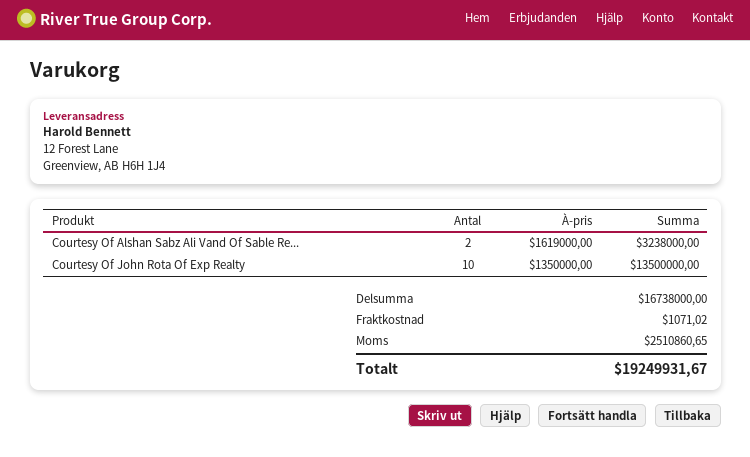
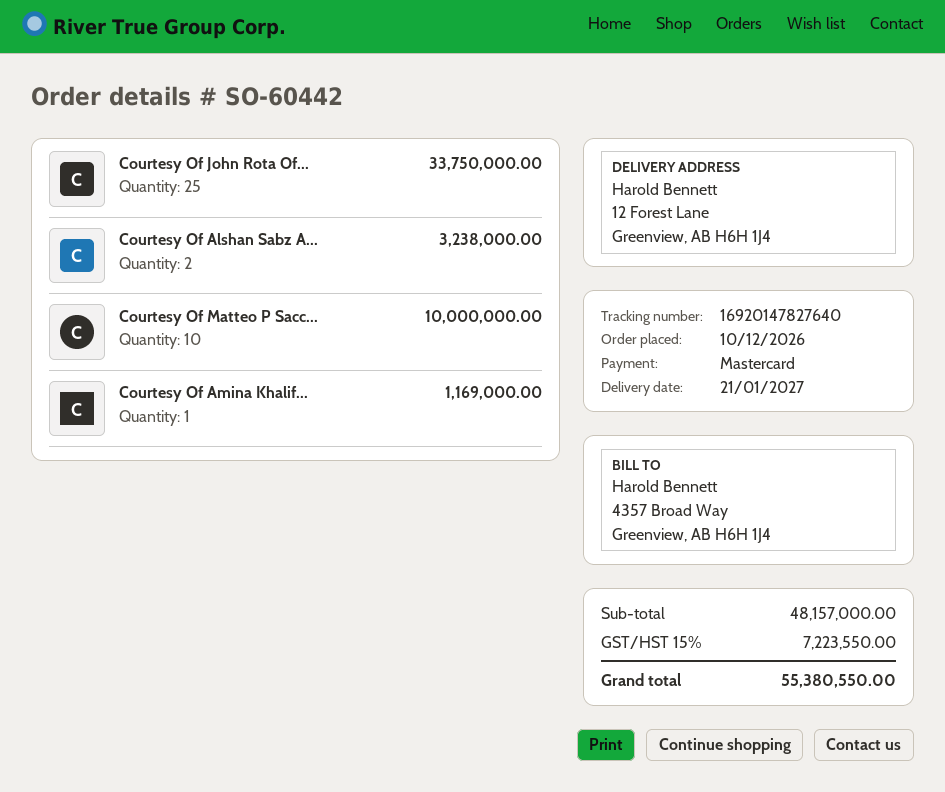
Courtesy Of John Rota Of Exp Realty: 10 for 13500000.00 -> 25 for 33750000.00
Courtesy Of Matteo P Sacc...: none -> 10 for 10000000.00
Courtesy Of Amina Khalif...: none -> 1 for 1169000.00
subtotal: 16738000.00 -> 48157000.00
shipping: 1071.02 -> none
tax: 2510860.65 -> 7223550.00
total: 19249931.67 -> 55380550.00

